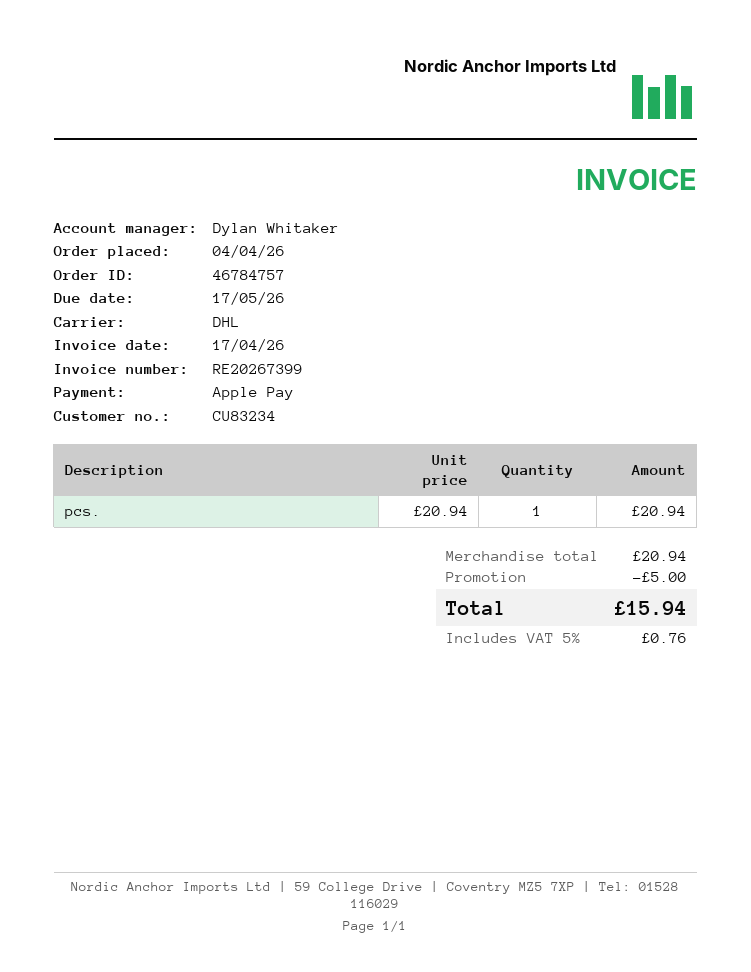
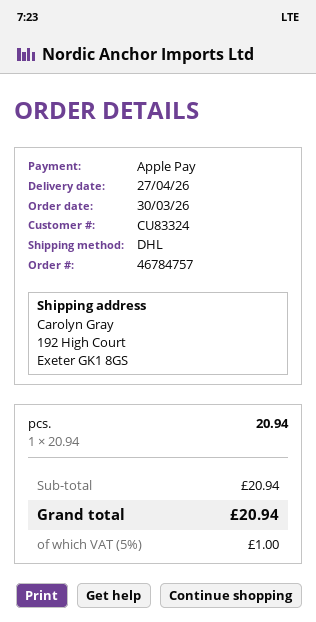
order date: 2026-04-04 -> 2026-03-30
customer number: CU83234 -> CU83324
discount: 5.00 -> none
tax: 5% = 0.76 -> 5% = 1.00
total: 15.94 -> 20.94

